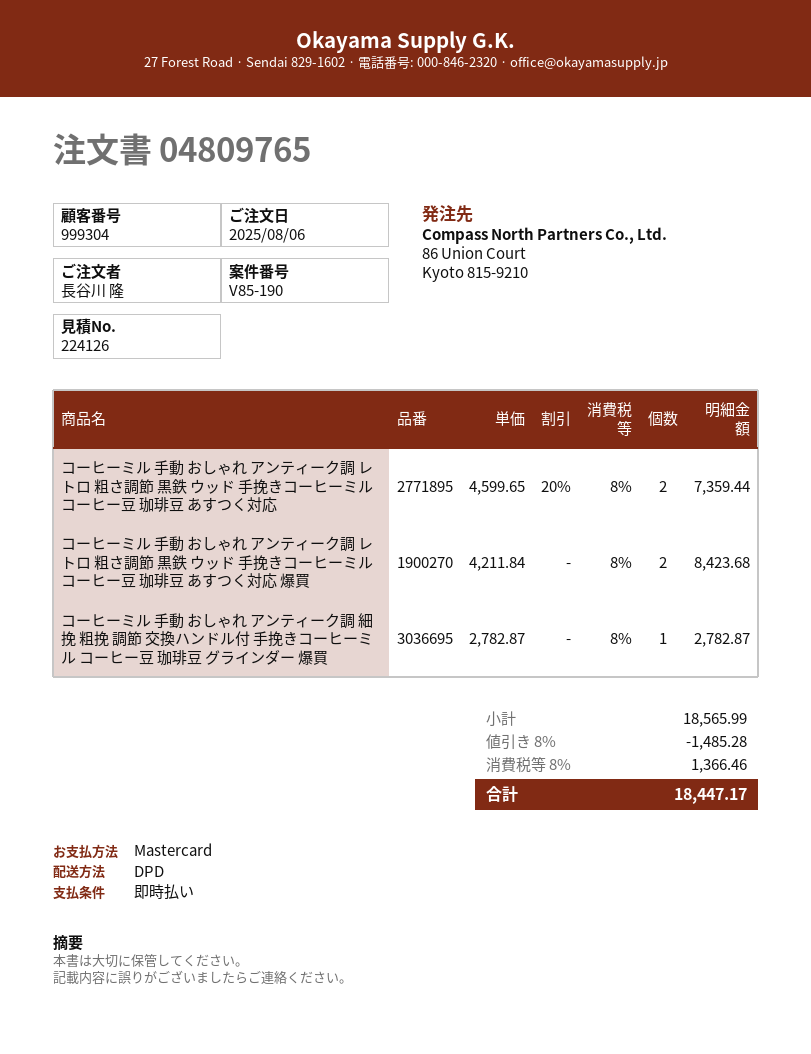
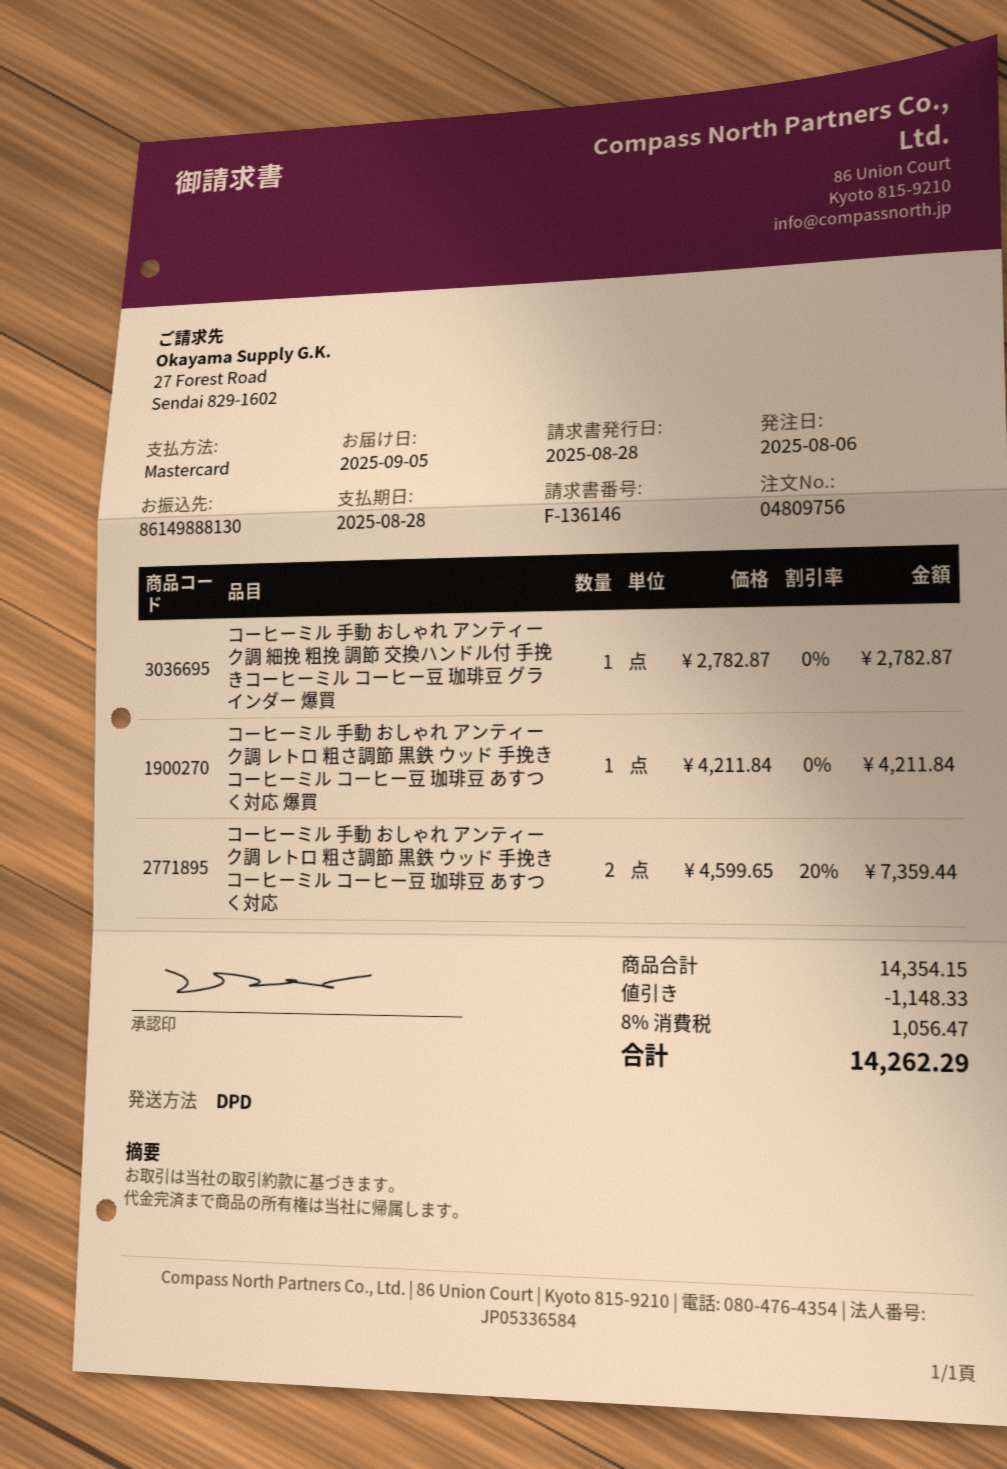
order number: 04809765 -> 04809756
コーヒーミル 手動 おしゃれ アンティーク調 レトロ 粗さ調節 黒鉄 ウッド 手挽きコーヒーミル コーヒー豆 珈琲豆 あすつく対応 爆買: 2 x 4211.84 = 8423.68 -> 1 x 4211.84 = 4211.84
subtotal: 18565.99 -> 14354.15
discount: 1485.28 -> 1148.33
tax: 8% = 1366.46 -> 8% = 1056.47
total: 18447.17 -> 14262.29

